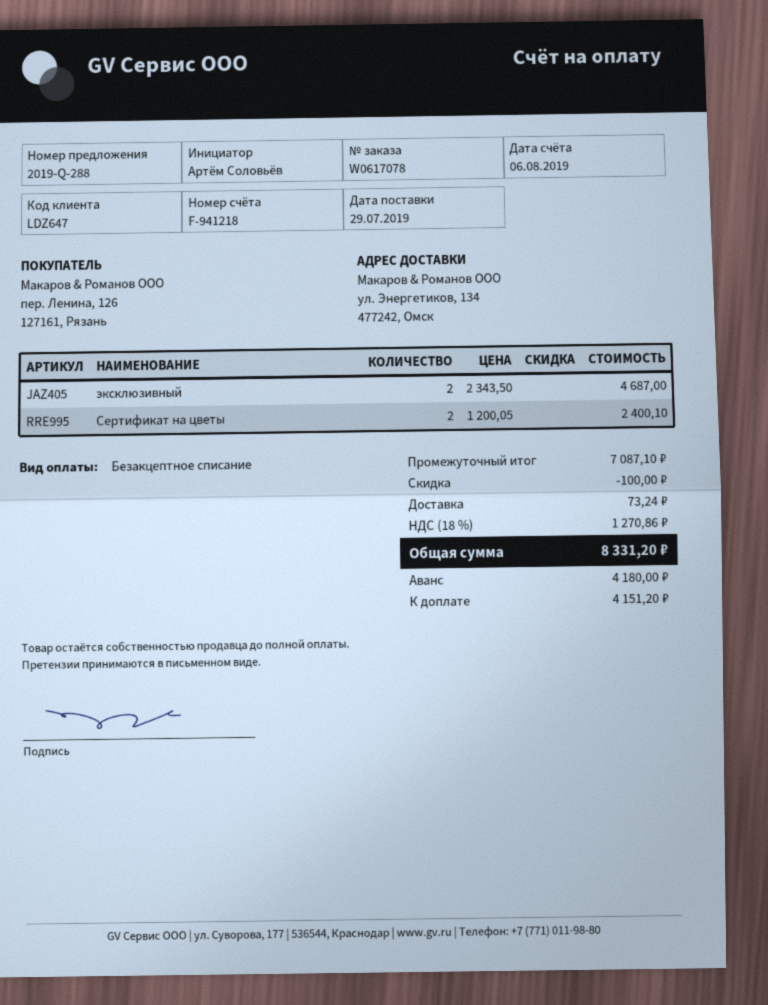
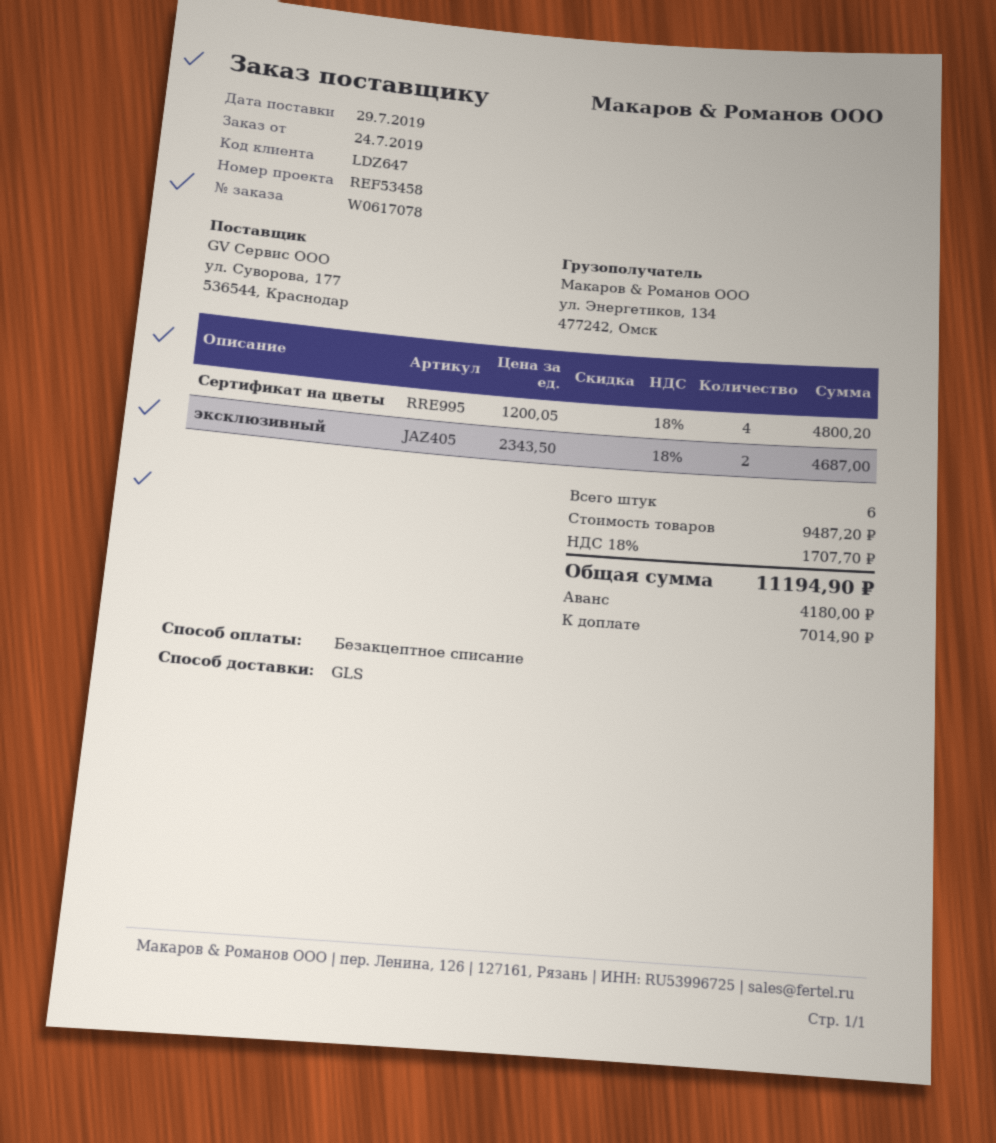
Сертификат на цветы: 2 x 1200.05 = 2400.10 -> 4 x 1200.05 = 4800.20
subtotal: 7087.10 -> 9487.20
discount: 100.00 -> none
shipping: 73.24 -> none
tax: 18% = 1270.86 -> 18% = 1707.70
total: 8331.20 -> 11194.90
balance: 4151.20 -> 7014.90

